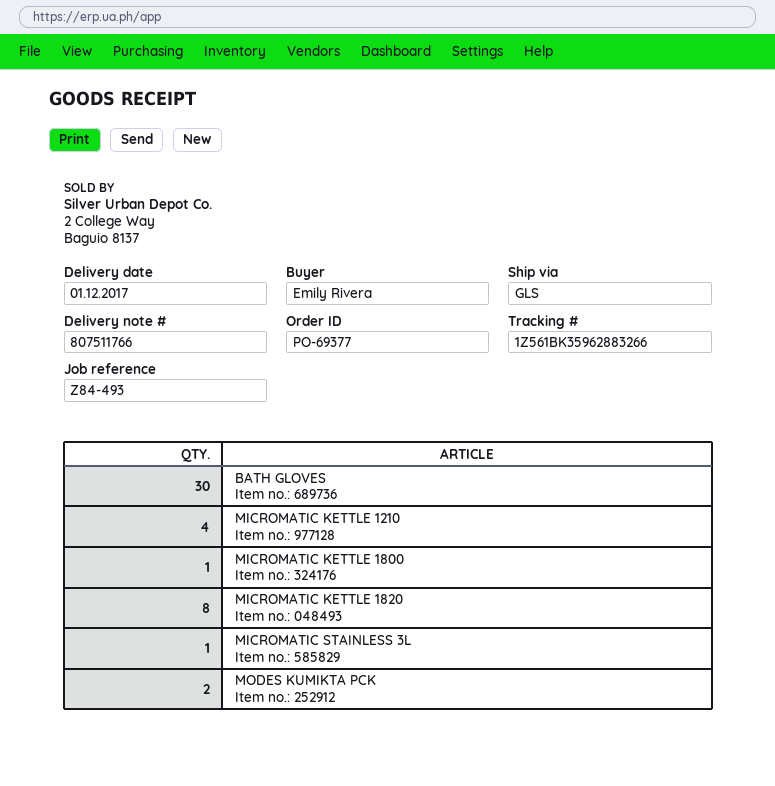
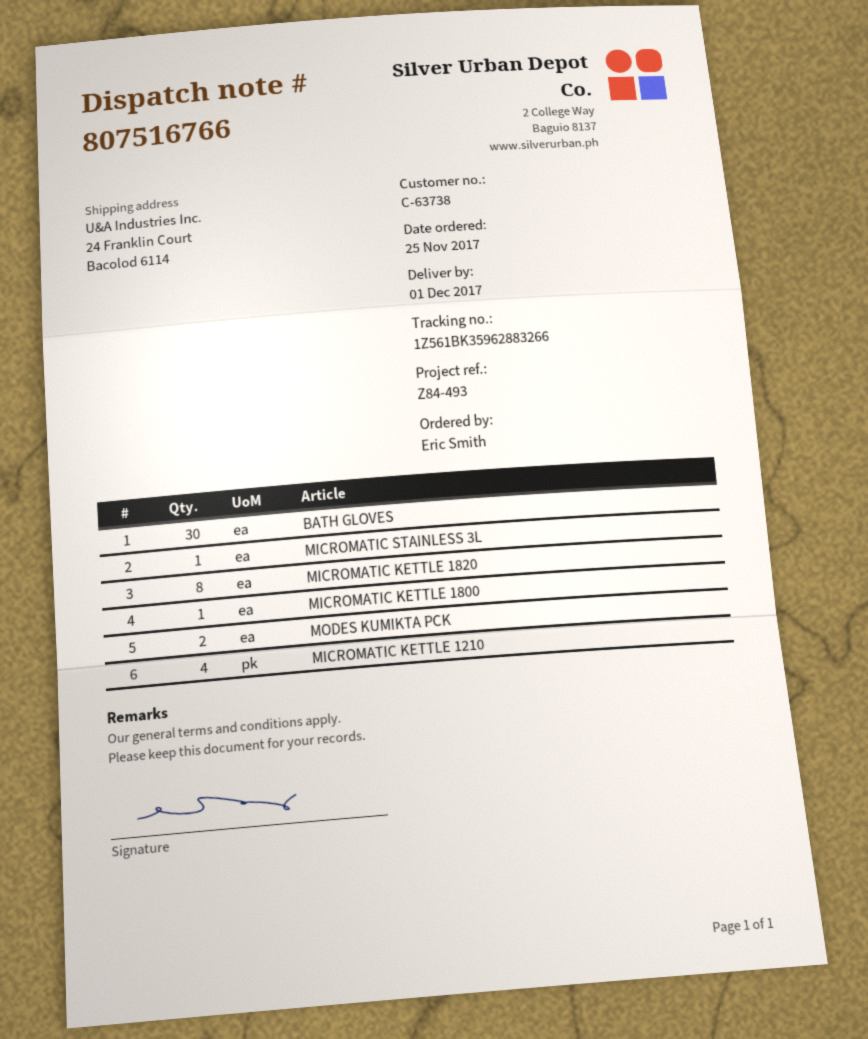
delivery note number: 807511766 -> 807516766
ordered by: Emily Rivera -> Eric Smith

